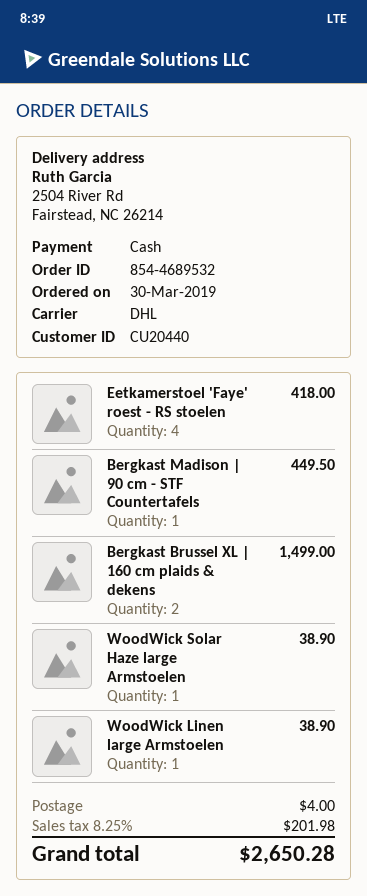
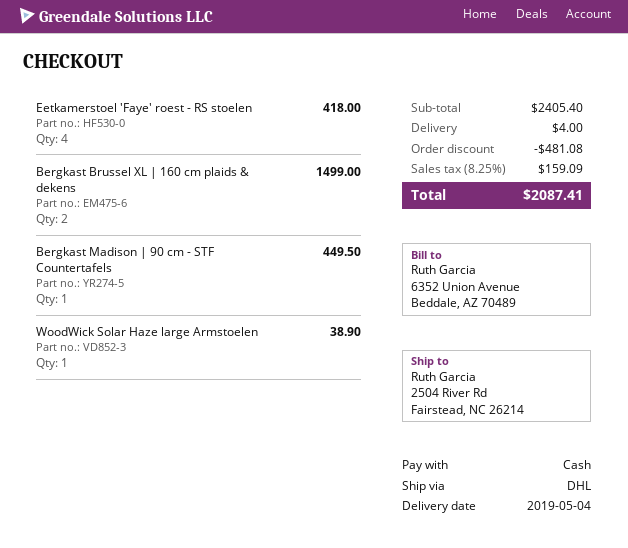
WoodWick Linen large Armstoelen: 1 for 38.90 -> none
discount: none -> 481.08
tax: 8.25% = 201.98 -> 8.25% = 159.09
total: 2650.28 -> 2087.41

